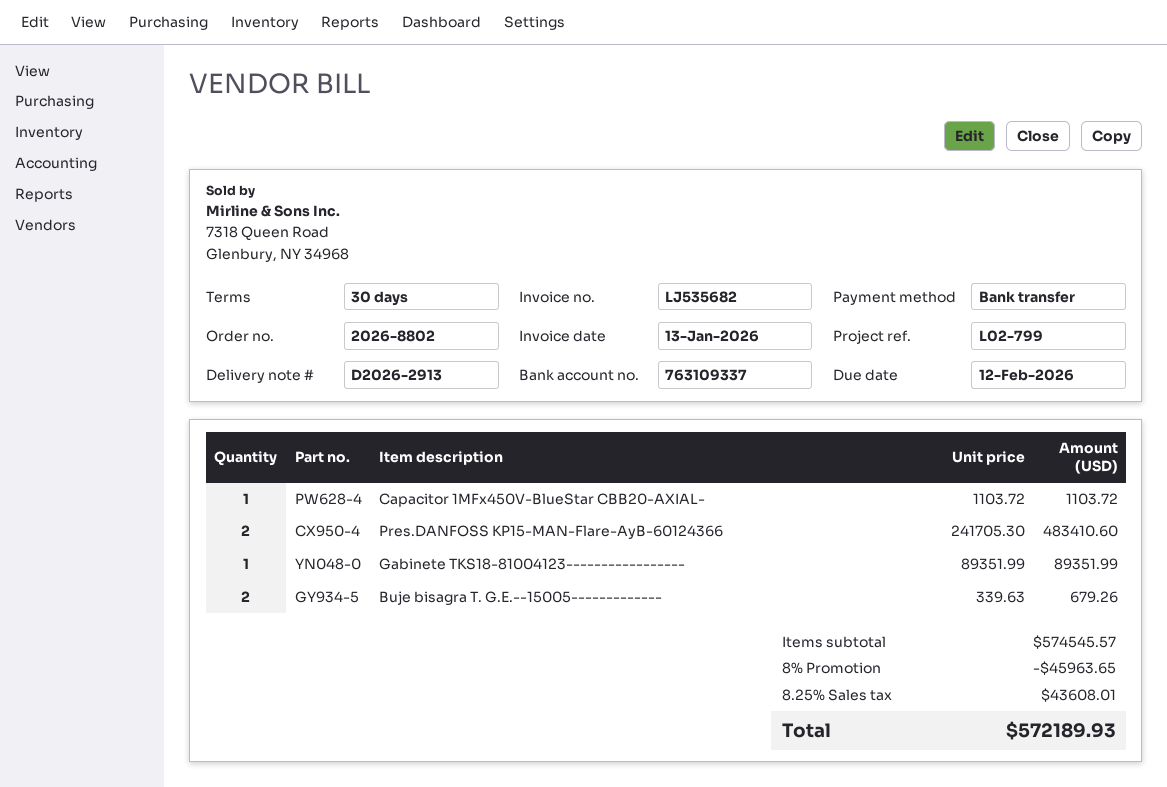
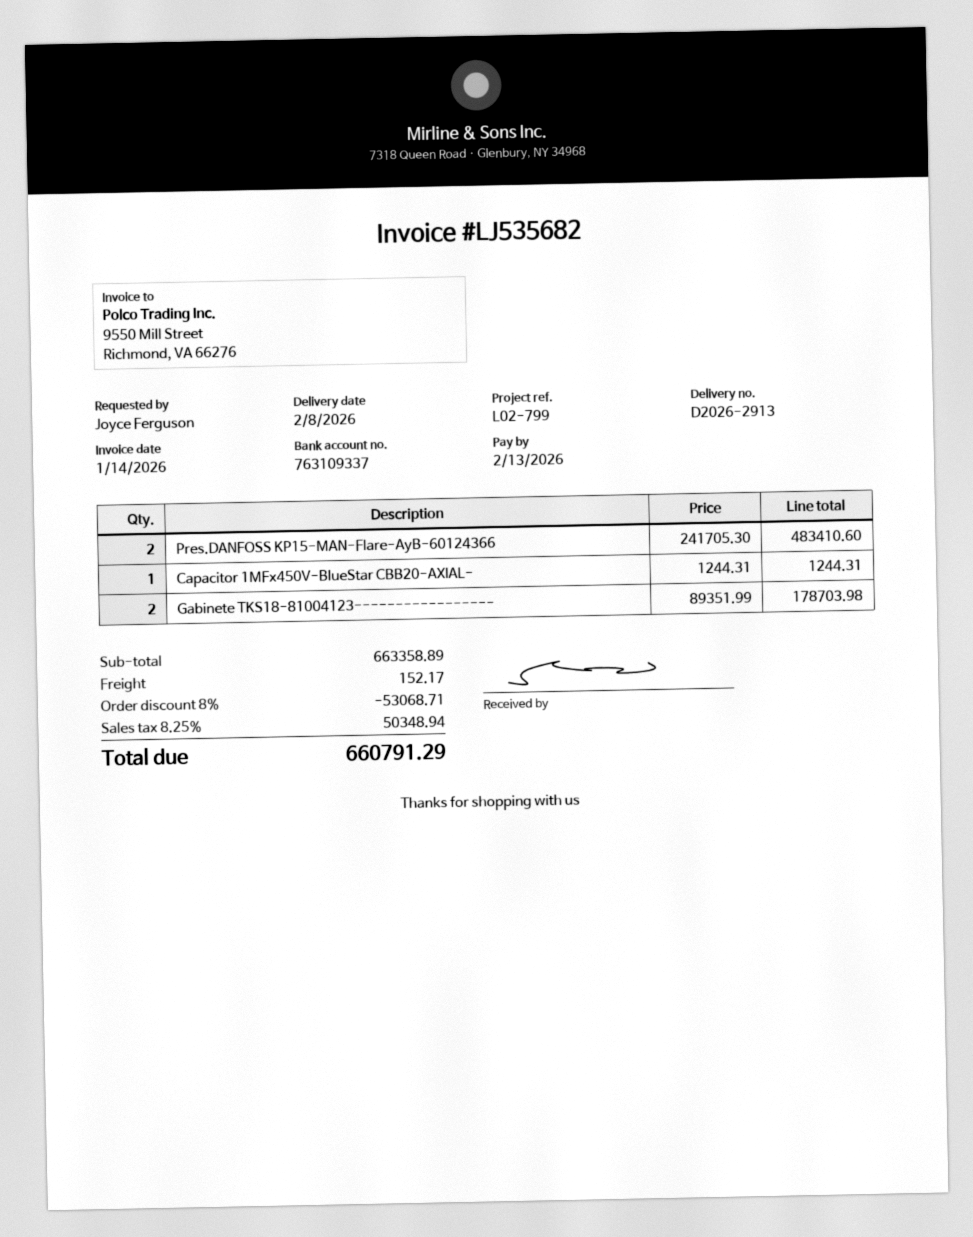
invoice date: 2026-01-13 -> 2026-01-14
due date: 2026-02-12 -> 2026-02-13
Capacitor 1MFx450V-BlueStar CBB20-AXIAL-: 1 x 1103.72 = 1103.72 -> 1 x 1244.31 = 1244.31
Gabinete TKS18-81004123-----------------: 1 x 89351.99 = 89351.99 -> 2 x 89351.99 = 178703.98
Buje bisagra T. G.E.--15005-------------: 2 x 339.63 = 679.26 -> none
subtotal: 574545.57 -> 663358.89
discount: 8% = 45963.65 -> 8% = 53068.71
shipping: none -> 152.17
tax: 8.25% = 43608.01 -> 8.25% = 50348.94
total: 572189.93 -> 660791.29

